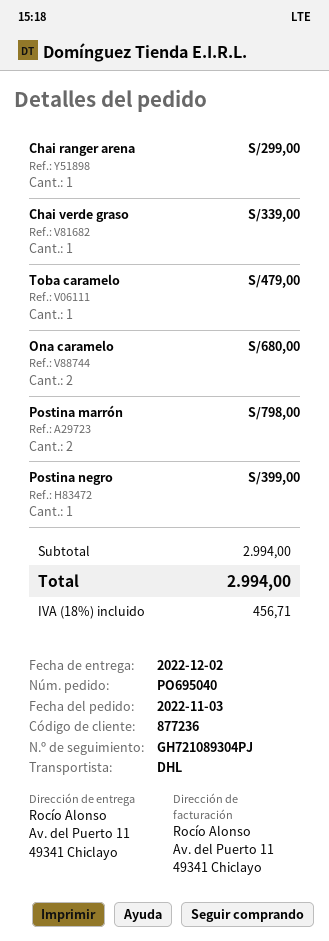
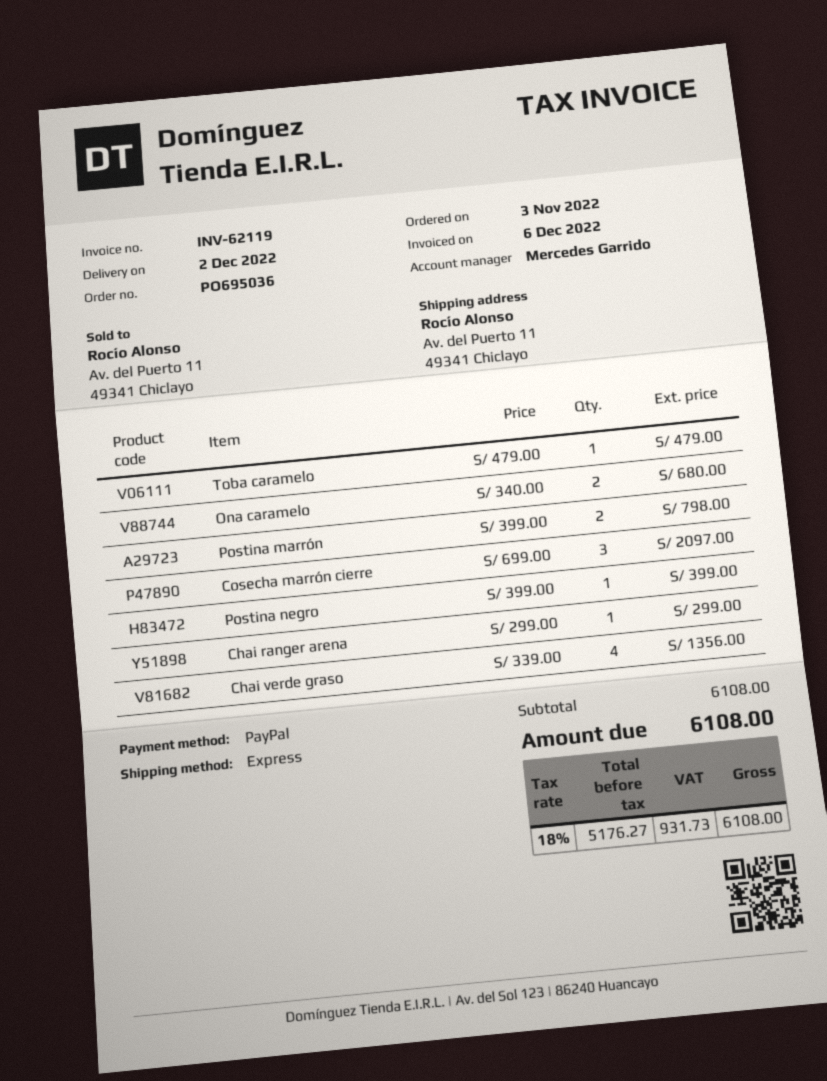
order number: PO695040 -> PO695036
shipping method: DHL -> express
Chai verde graso: 1 for 339.00 -> 4 for 1356.00
Cosecha marrón cierre: none -> 3 for 2097.00
subtotal: 2994.00 -> 6108.00
tax: 18% = 456.71 -> 18% = 931.73
total: 2994.00 -> 6108.00

